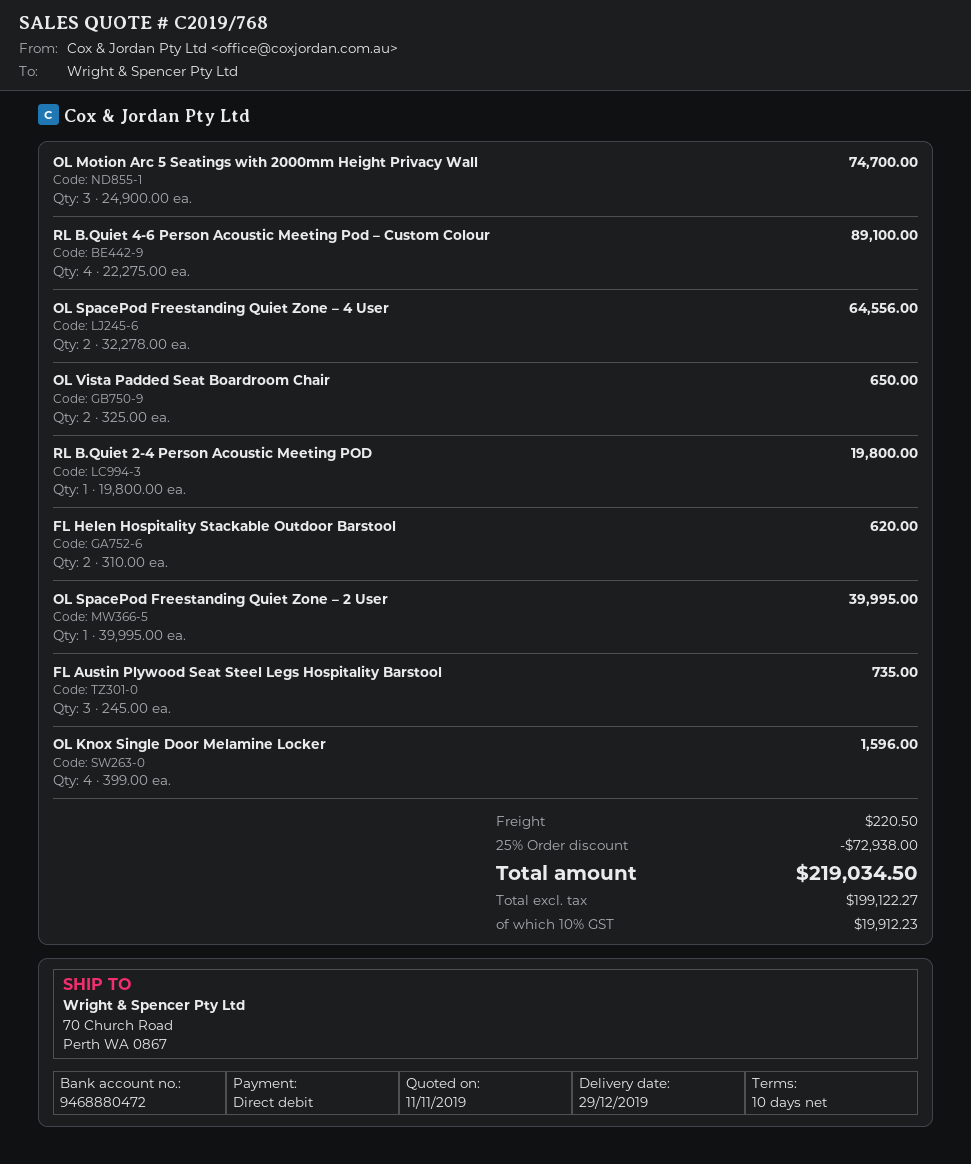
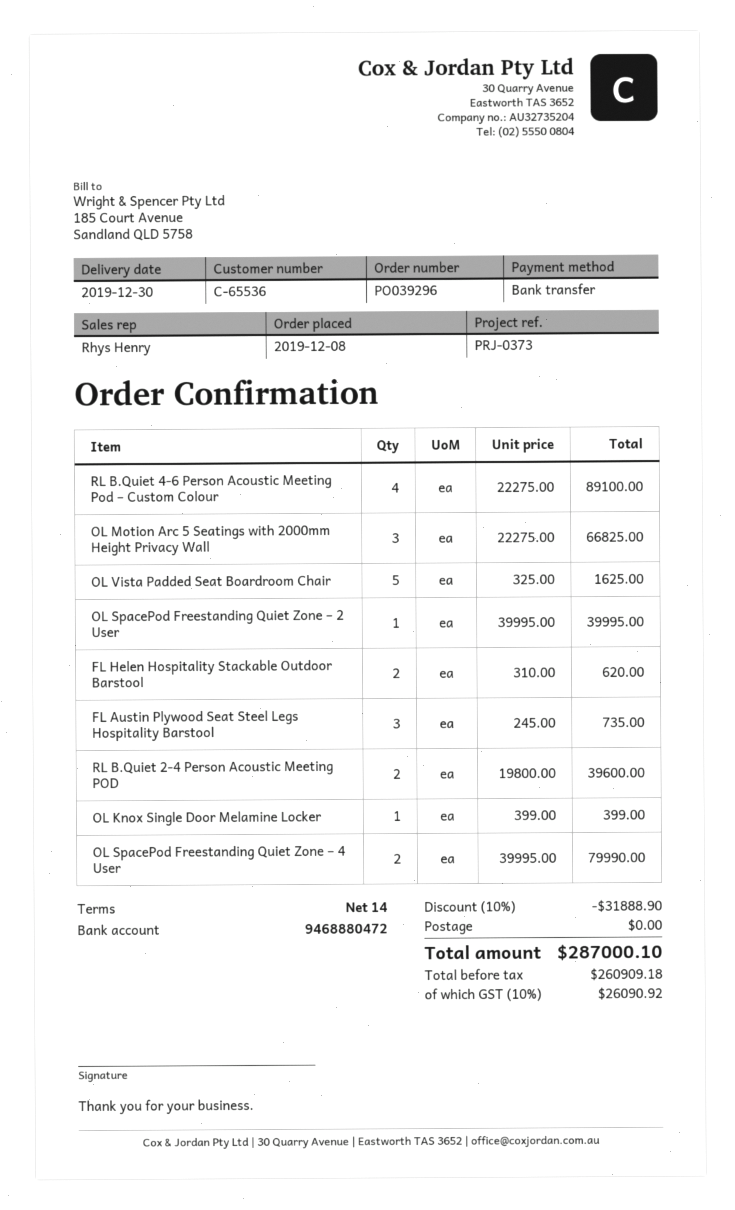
delivery date: 2019-12-29 -> 2019-12-30
payment terms: 10 days -> 14 days
payment method: direct debit -> bank transfer
OL Motion Arc 5 Seatings with 2000mm Height Privacy Wall: 3 x 24900.00 = 74700.00 -> 3 x 22275.00 = 66825.00
OL SpacePod Freestanding Quiet Zone – 4 User: 2 x 32278.00 = 64556.00 -> 2 x 39995.00 = 79990.00
OL Vista Padded Seat Boardroom Chair: 2 x 325.00 = 650.00 -> 5 x 325.00 = 1625.00
RL B.Quiet 2-4 Person Acoustic Meeting POD: 1 x 19800.00 = 19800.00 -> 2 x 19800.00 = 39600.00
OL Knox Single Door Melamine Locker: 4 x 399.00 = 1596.00 -> 1 x 399.00 = 399.00
discount: 25% = 72938.00 -> 10% = 31888.90
shipping: 220.50 -> 0.00
net: 199122.27 -> 260909.18
tax: 10% = 19912.23 -> 10% = 26090.92
total: 219034.50 -> 287000.10

